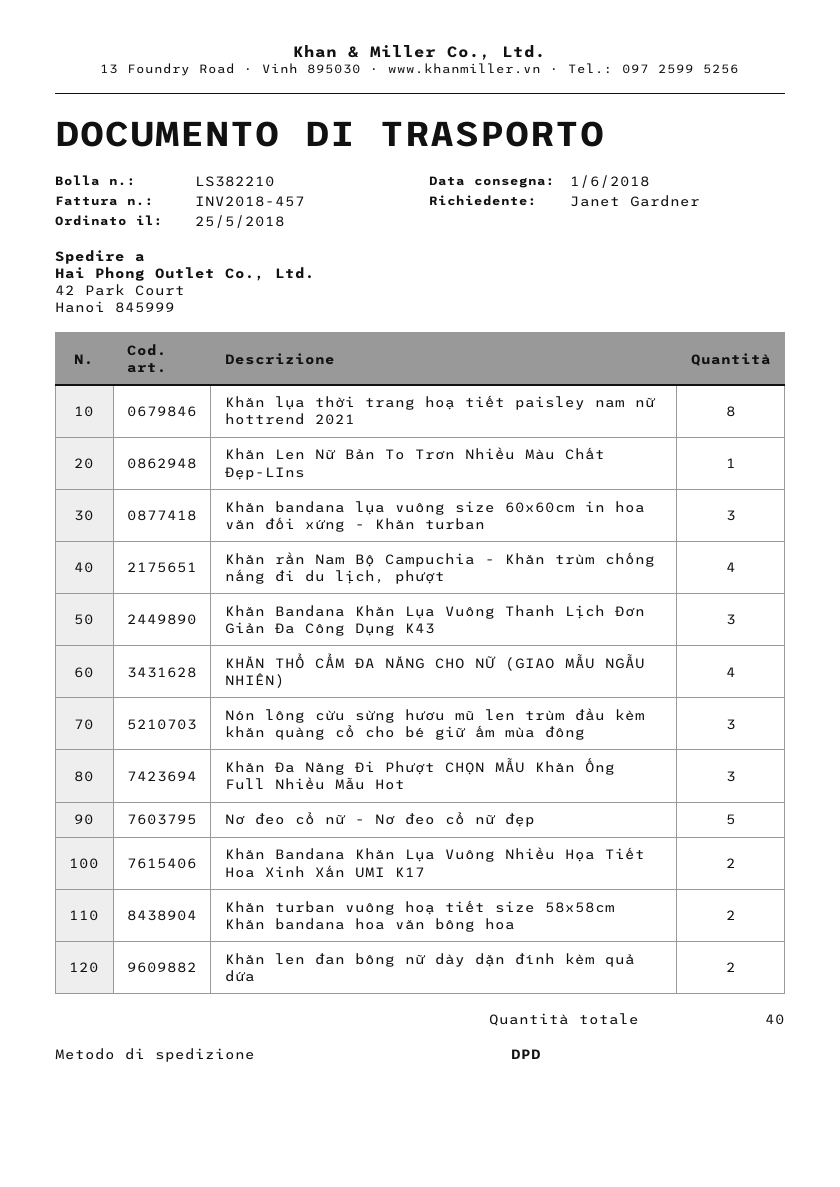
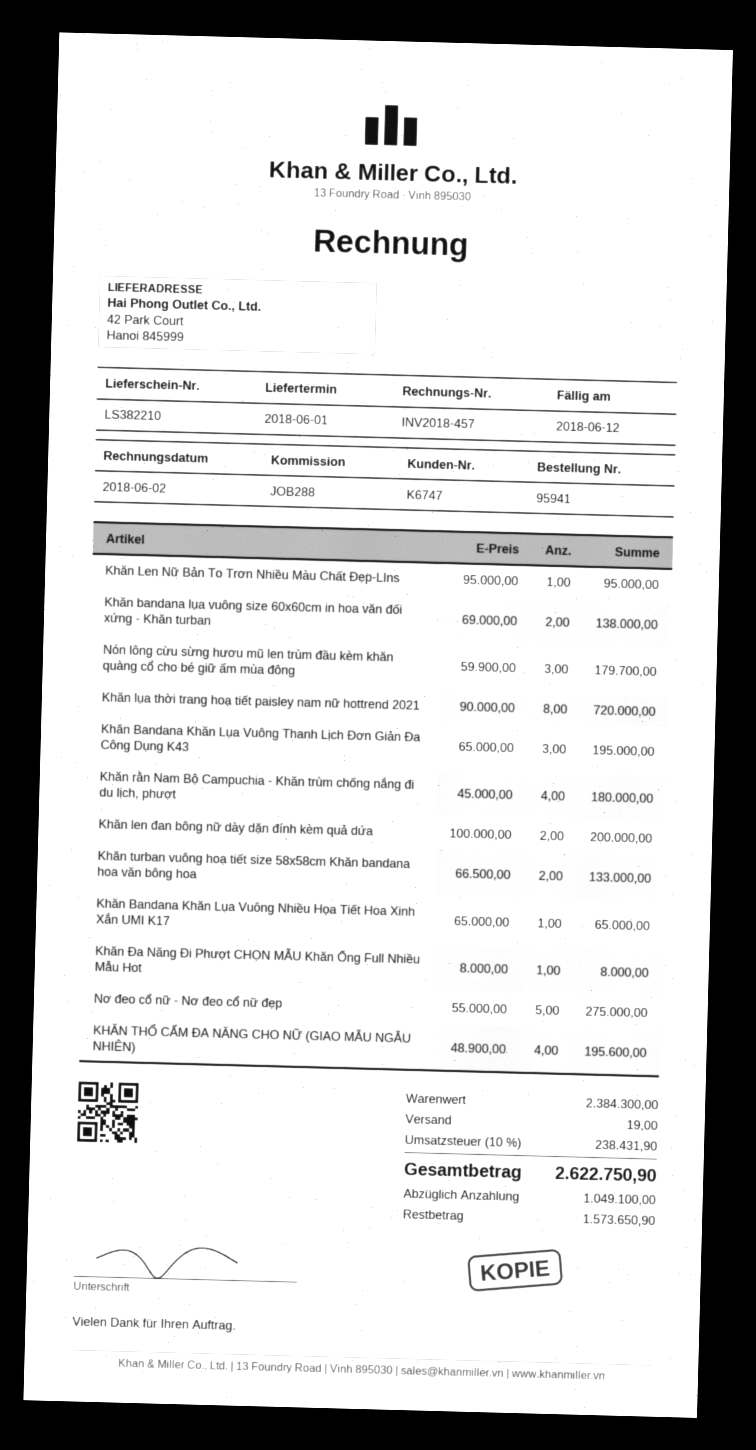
Khăn bandana lụa vuông size 60x60cm in hoa văn đối xứng - Khăn turban: 3 -> 2
Khăn Đa Năng Đi Phượt CHỌN MẪU Khăn Ống Full Nhiều Mẫu Hot: 3 -> 1
Khăn Bandana Khăn Lụa Vuông Nhiều Họa Tiết Hoa Xinh Xắn UMI K17: 2 -> 1

